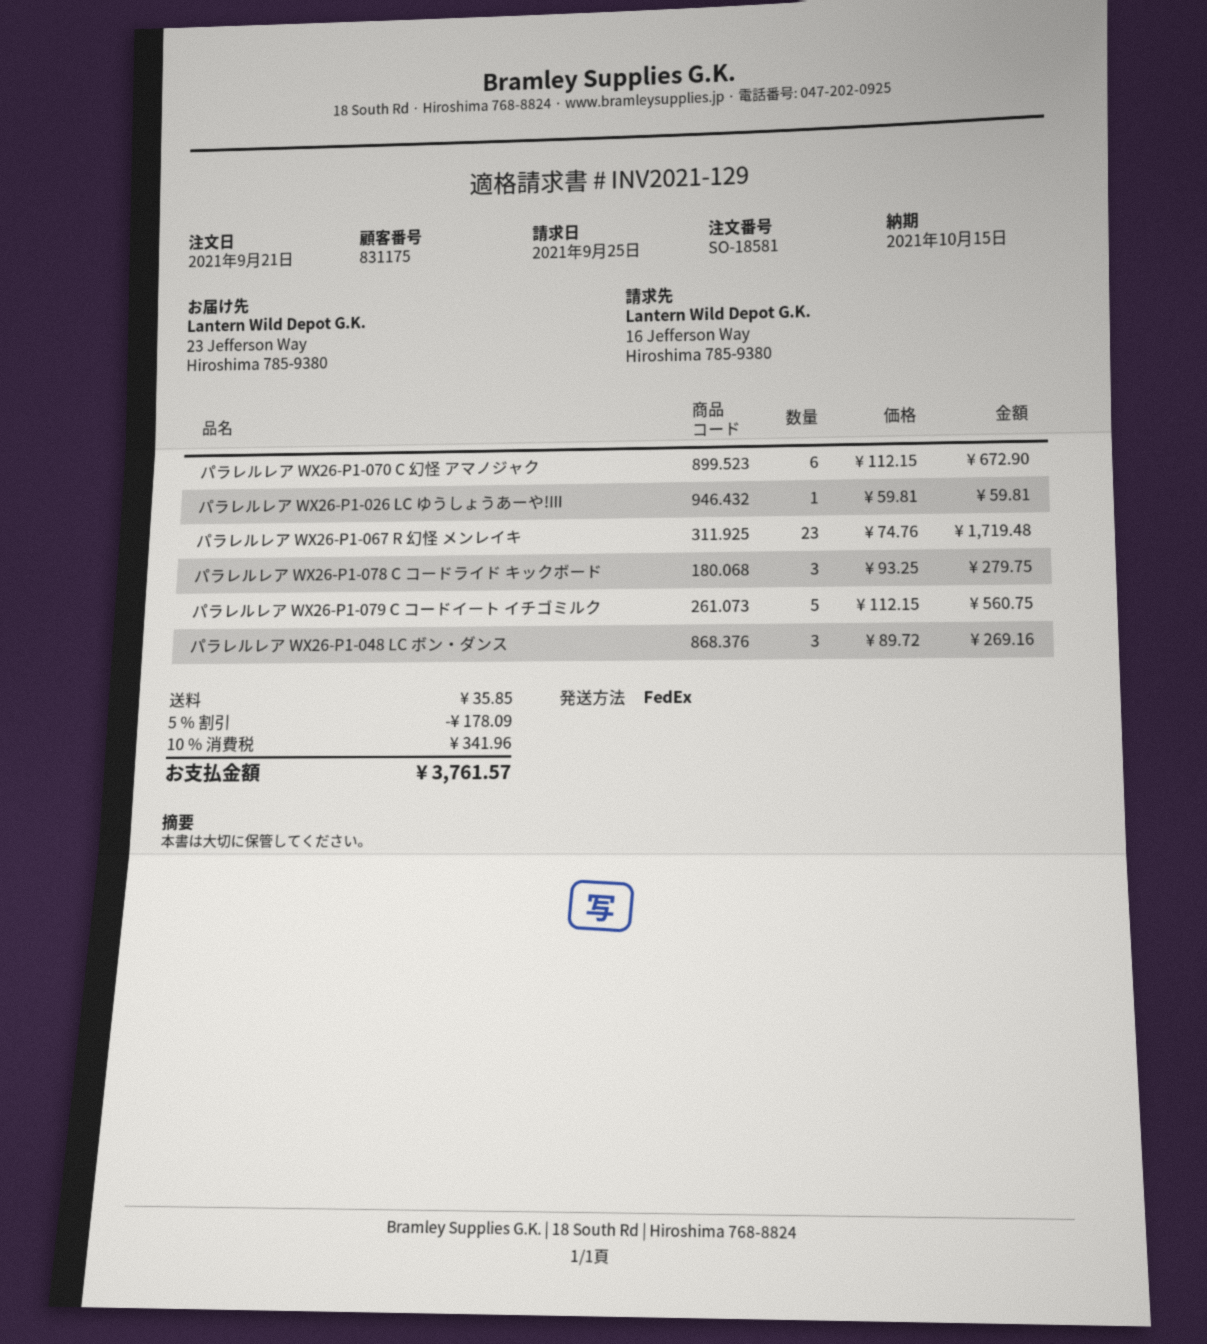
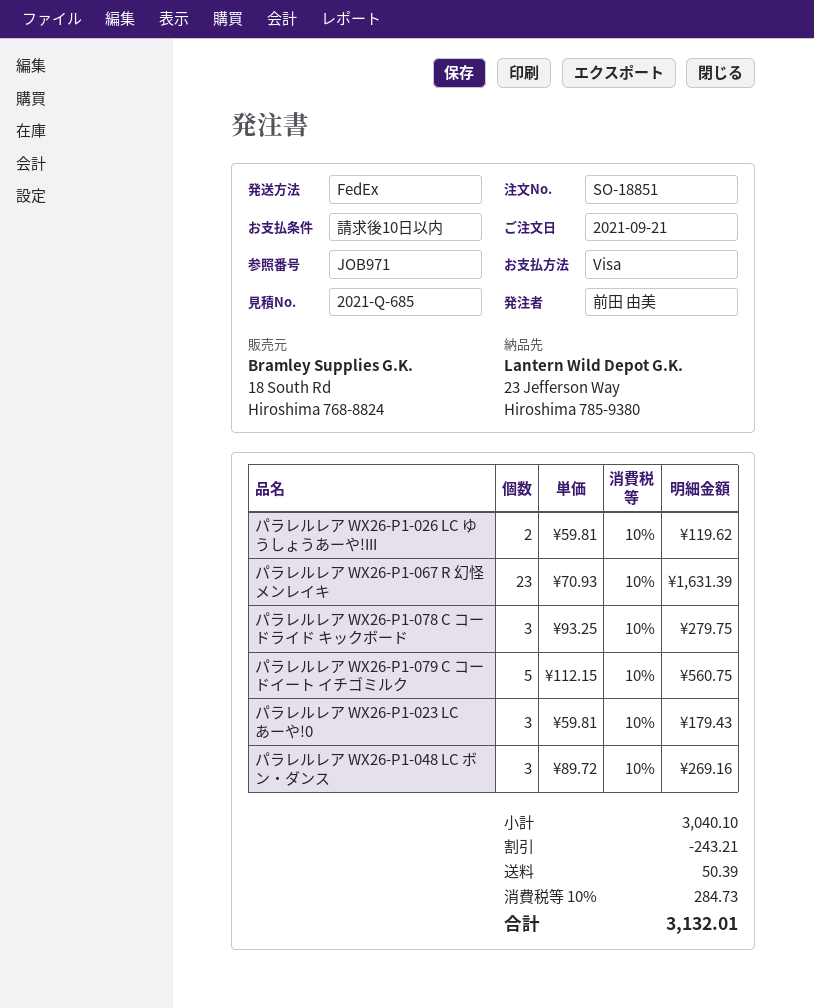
order number: SO-18581 -> SO-18851
パラレルレア WX26-P1-070 C 幻怪 アマノジャク: 6 x 112.15 = 672.90 -> none
パラレルレア WX26-P1-026 LC ゆうしょうあーや!III: 1 x 59.81 = 59.81 -> 2 x 59.81 = 119.62
パラレルレア WX26-P1-067 R 幻怪 メンレイキ: 23 x 74.76 = 1719.48 -> 23 x 70.93 = 1631.39
パラレルレア WX26-P1-023 LC あーや!0: none -> 3 x 59.81 = 179.43
discount: 178.09 -> 243.21
shipping: 35.85 -> 50.39
tax: 10% = 341.96 -> 10% = 284.73
total: 3761.57 -> 3132.01

